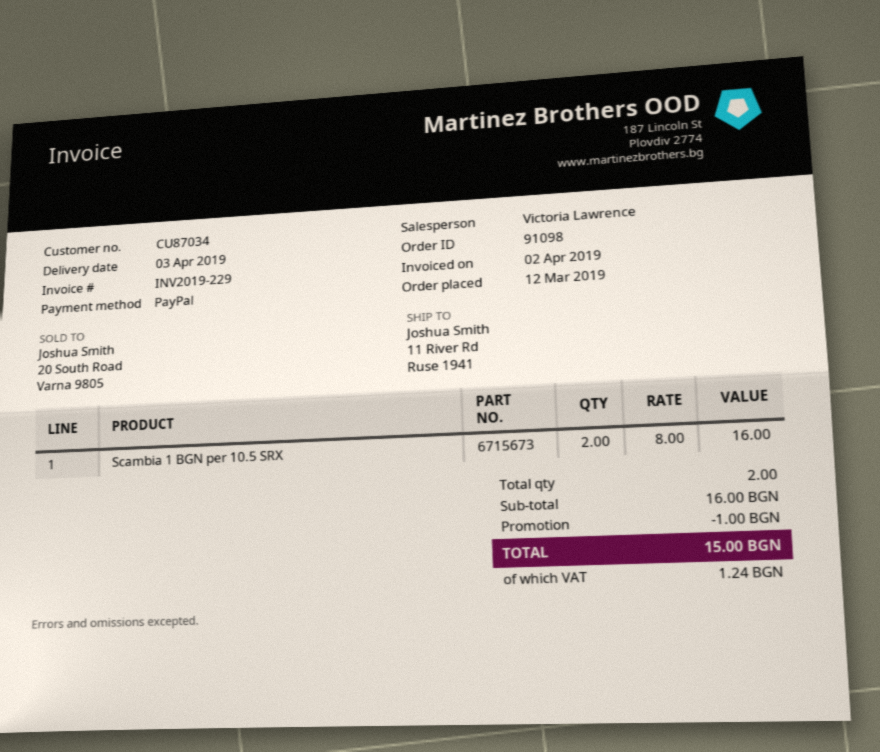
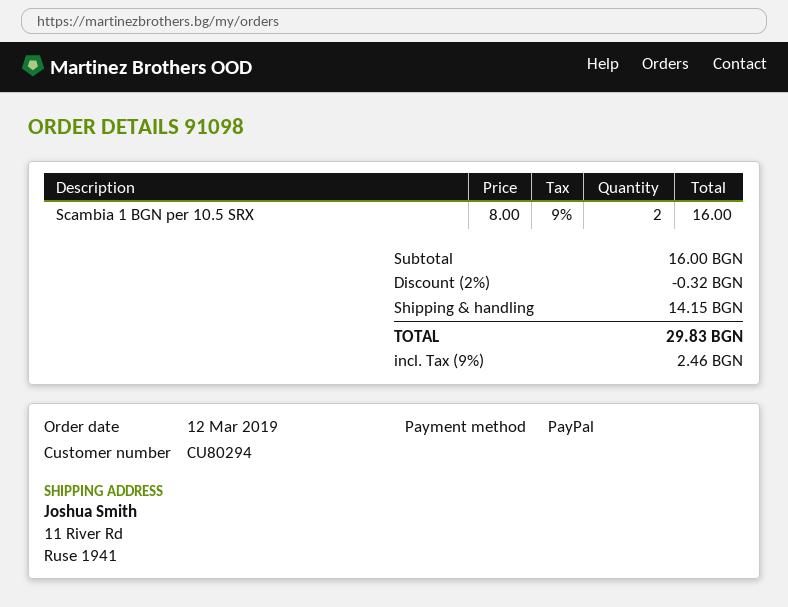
customer number: CU87034 -> CU80294
discount: 1.00 -> 0.32
shipping: none -> 14.15
tax: 1.24 -> 2.46
total: 15.00 -> 29.83

